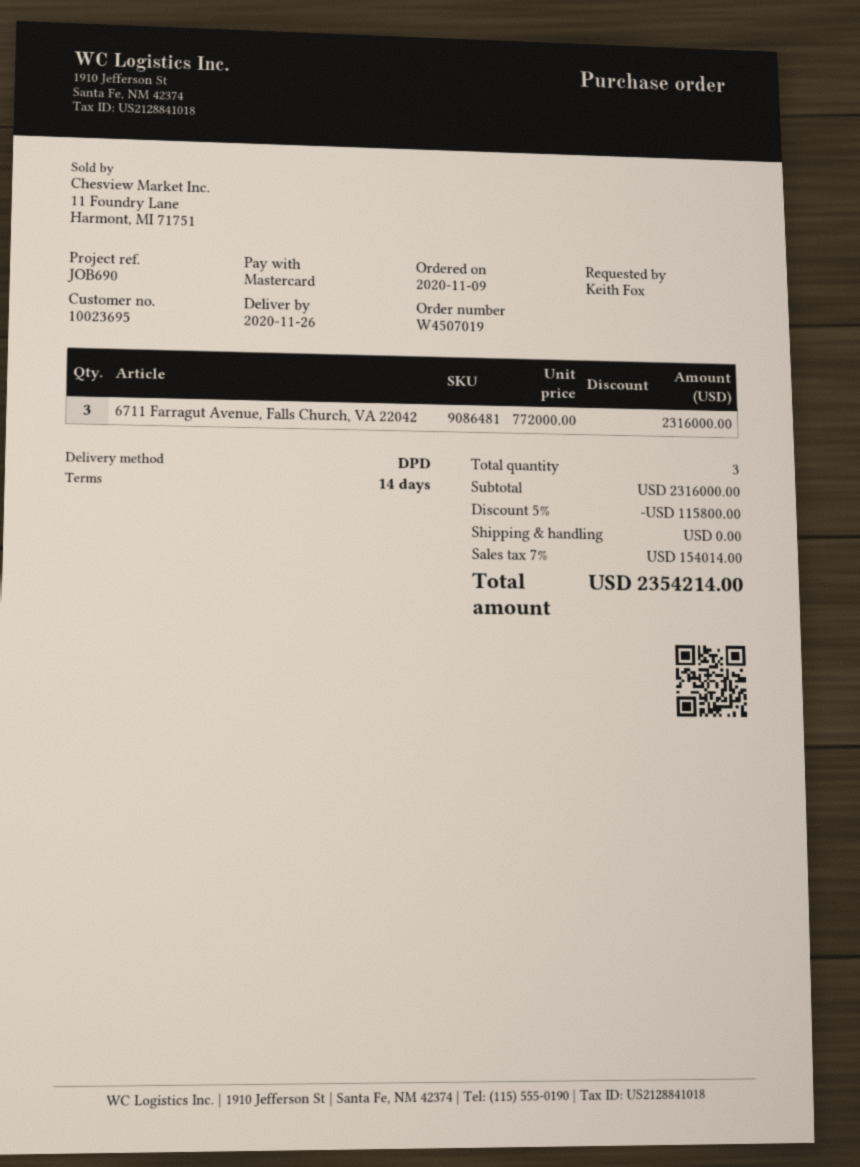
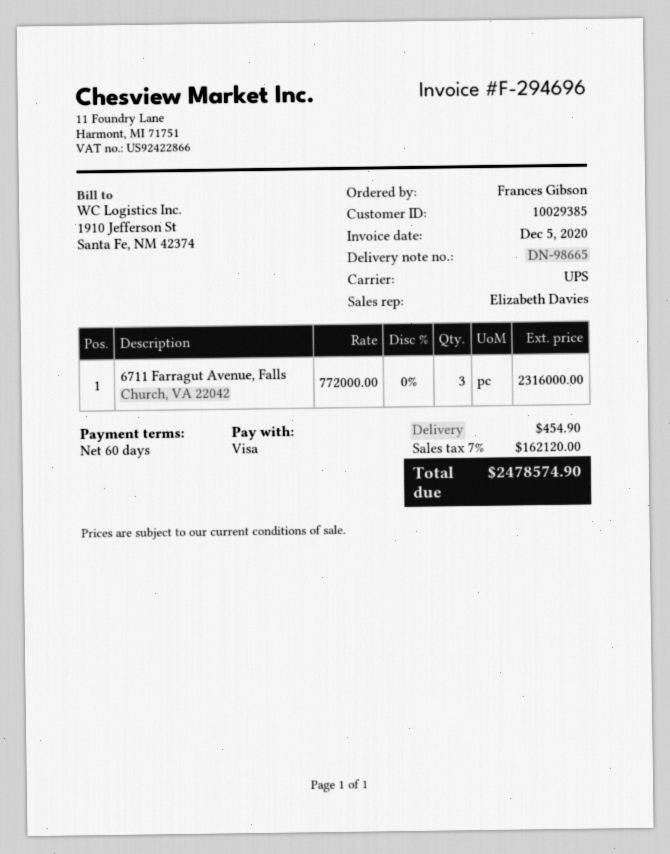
payment terms: 14 days -> 60 days
customer number: 10023695 -> 10029385
ordered by: Keith Fox -> Frances Gibson
payment method: Mastercard -> Visa
shipping method: DPD -> UPS
discount: 5% = 115800.00 -> none
shipping: 0.00 -> 454.90
tax: 7% = 154014.00 -> 7% = 162120.00
total: 2354214.00 -> 2478574.90

